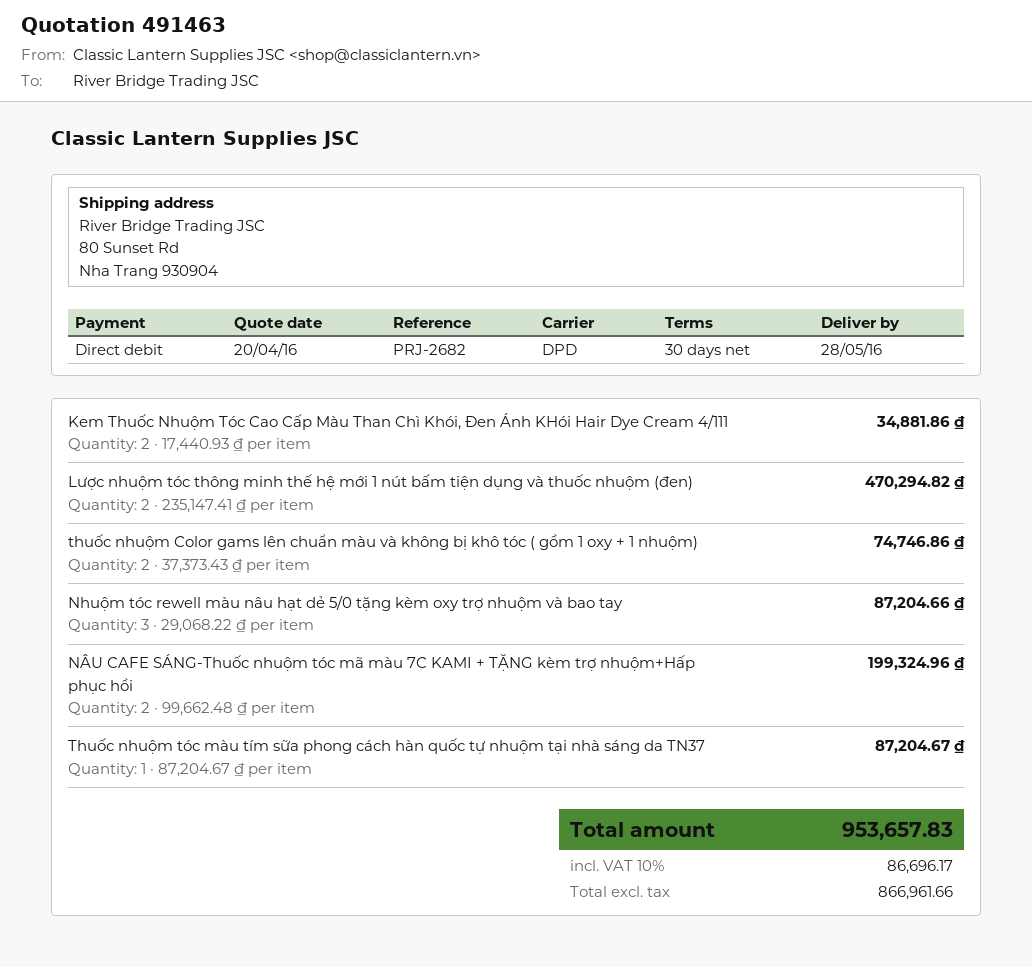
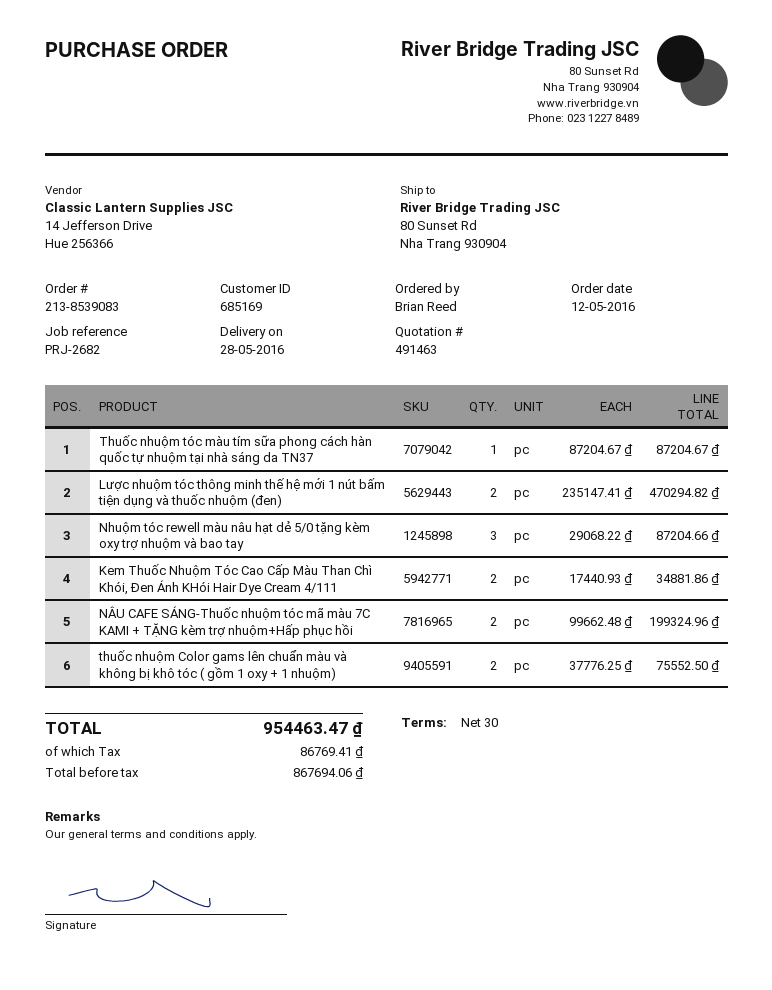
thuốc nhuộm Color gams lên chuẩn màu và không bị khô tóc ( gồm 1 oxy + 1 nhuộm): 2 x 37373.43 = 74746.86 -> 2 x 37776.25 = 75552.50
net: 866961.66 -> 867694.06
tax: 86696.17 -> 86769.41
total: 953657.83 -> 954463.47

